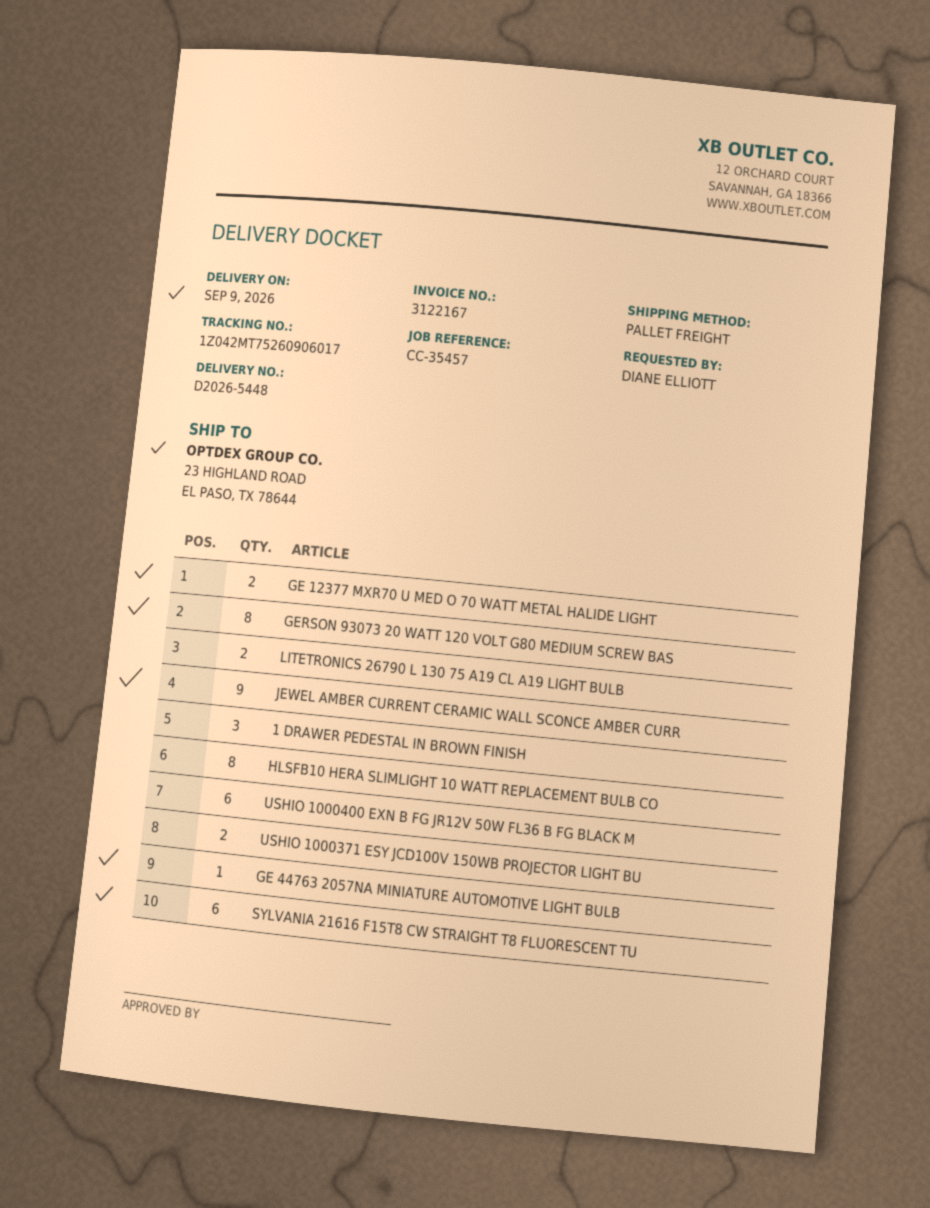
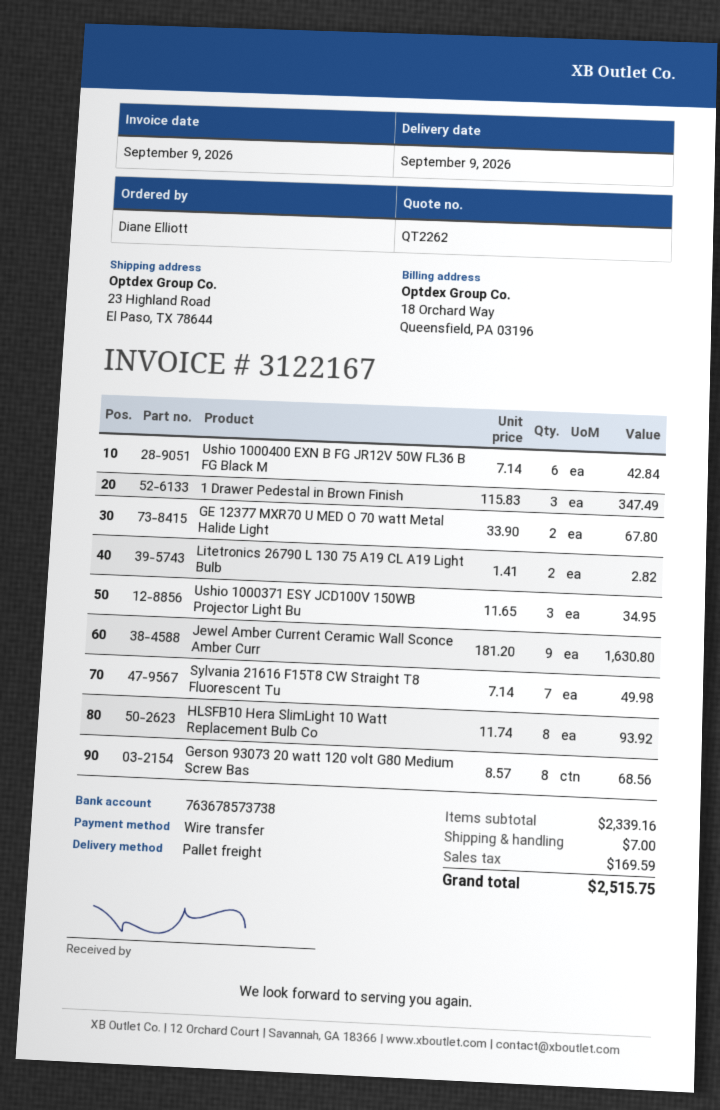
USHIO 1000371 ESY JCD100V 150WB PROJECTOR LIGHT BU: 2 -> 3
GE 44763 2057NA MINIATURE AUTOMOTIVE LIGHT BULB: 1 -> none
SYLVANIA 21616 F15T8 CW STRAIGHT T8 FLUORESCENT TU: 6 -> 7

